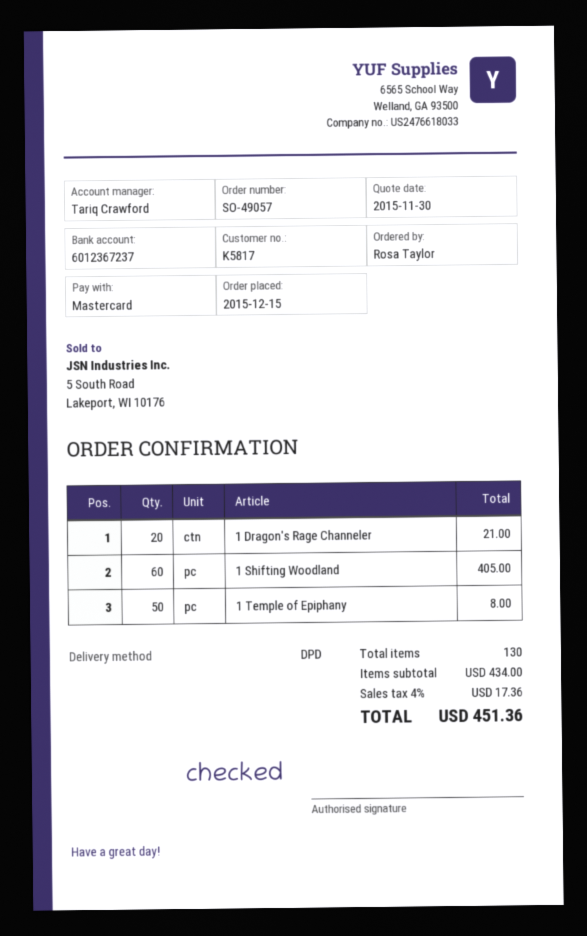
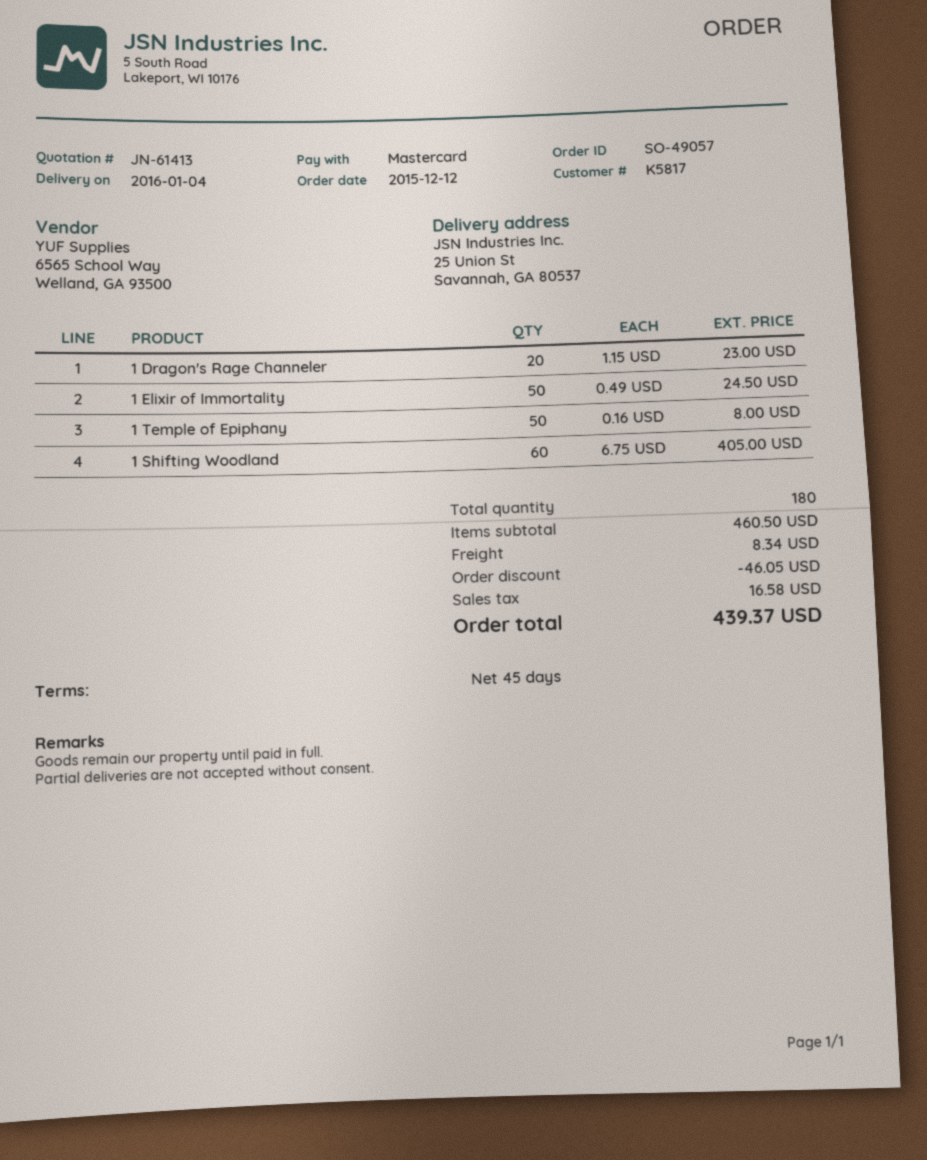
order date: 2015-12-15 -> 2015-12-12
1 Dragon's Rage Channeler: 20 for 21.00 -> 20 for 23.00
1 Elixir of Immortality: none -> 50 for 24.50
total quantity: 130 -> 180
subtotal: 434.00 -> 460.50
discount: none -> 46.05
shipping: none -> 8.34
tax: 17.36 -> 16.58
total: 451.36 -> 439.37

